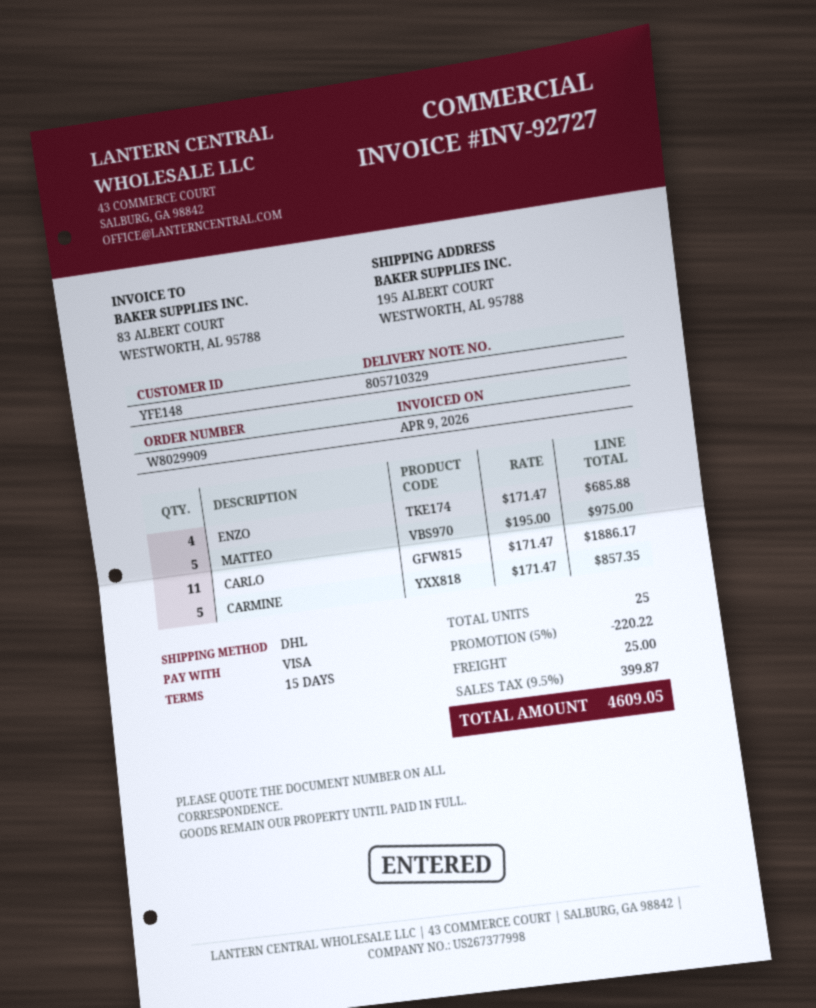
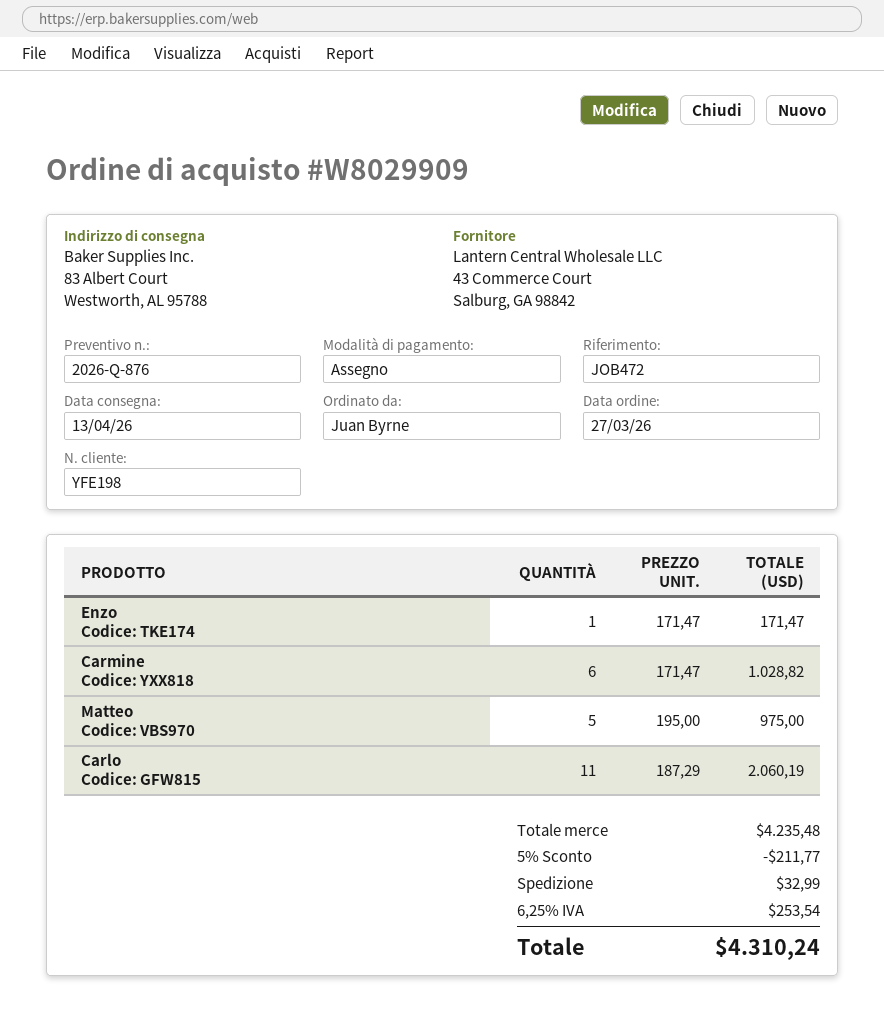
customer number: YFE148 -> YFE198
payment method: Visa -> cheque
ship to: 195 ALBERT COURT, WESTWORTH, AL 95788 -> 83 Albert Court, Westworth, AL 95788
ENZO: 4 x 171.47 = 685.88 -> 1 x 171.47 = 171.47
CARLO: 11 x 171.47 = 1886.17 -> 11 x 187.29 = 2060.19
CARMINE: 5 x 171.47 = 857.35 -> 6 x 171.47 = 1028.82
discount: 5% = 220.22 -> 5% = 211.77
shipping: 25.00 -> 32.99
tax: 9.5% = 399.87 -> 6.25% = 253.54
total: 4609.05 -> 4310.24

